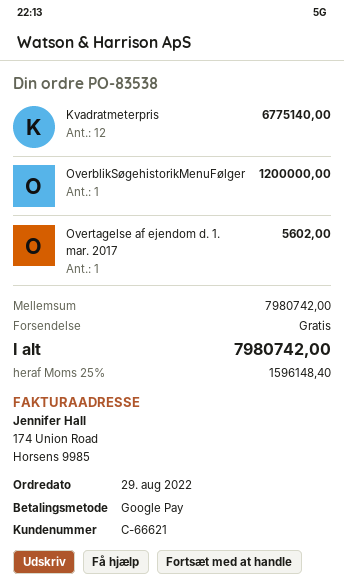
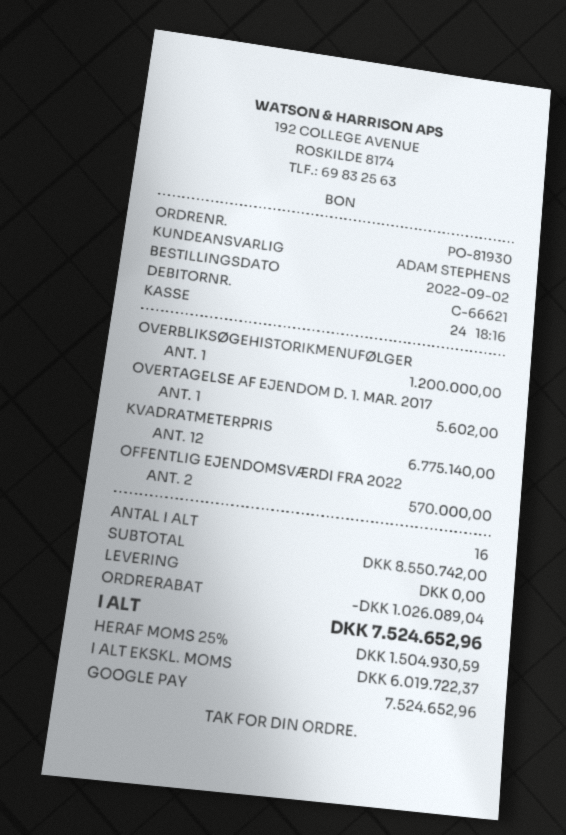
order number: PO-83538 -> PO-81930
order date: 2022-08-29 -> 2022-09-02
OFFENTLIG EJENDOMSVÆRDI FRA 2022: none -> 2 for 570000.00
subtotal: 7980742.00 -> 8550742.00
discount: none -> 1026089.04
tax: 25% = 1596148.40 -> 25% = 1504930.59
total: 7980742.00 -> 7524652.96

